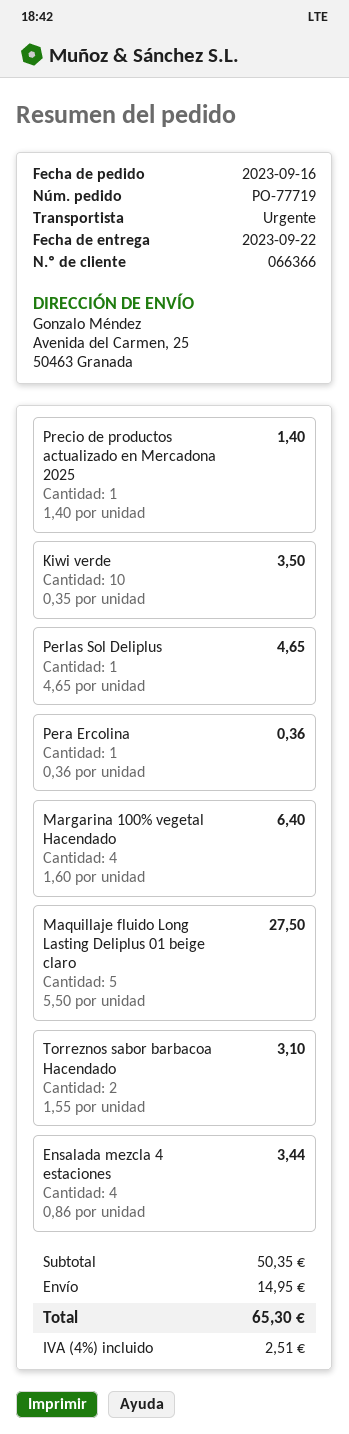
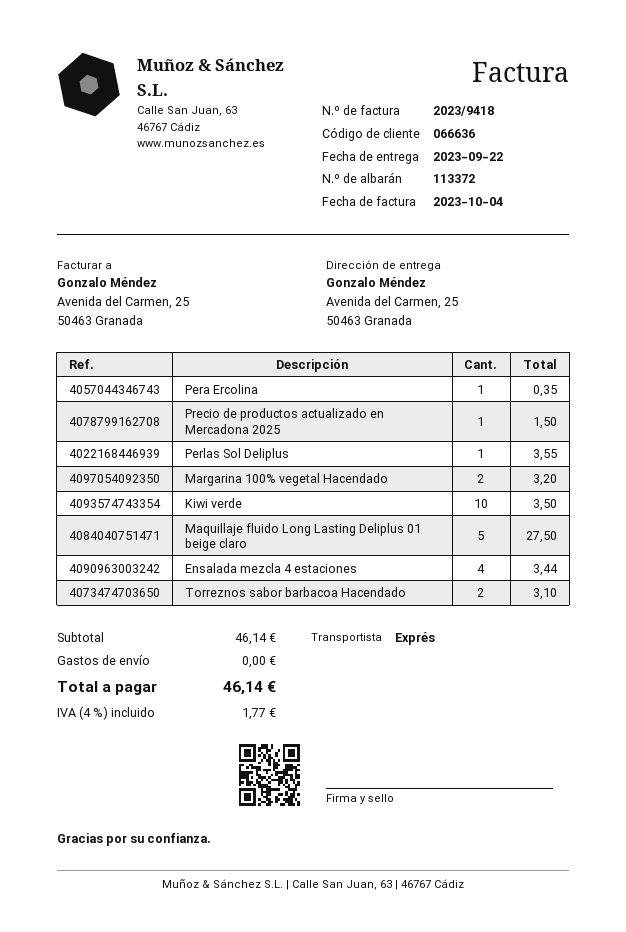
customer number: 066366 -> 066636
Precio de productos actualizado en Mercadona 2025: 1 for 1.40 -> 1 for 1.50
Perlas Sol Deliplus: 1 for 4.65 -> 1 for 3.55
Pera Ercolina: 1 for 0.36 -> 1 for 0.35
Margarina 100% vegetal Hacendado: 4 for 6.40 -> 2 for 3.20
subtotal: 50.35 -> 46.14
shipping: 14.95 -> 0.00
tax: 4% = 2.51 -> 4% = 1.77
total: 65.30 -> 46.14

